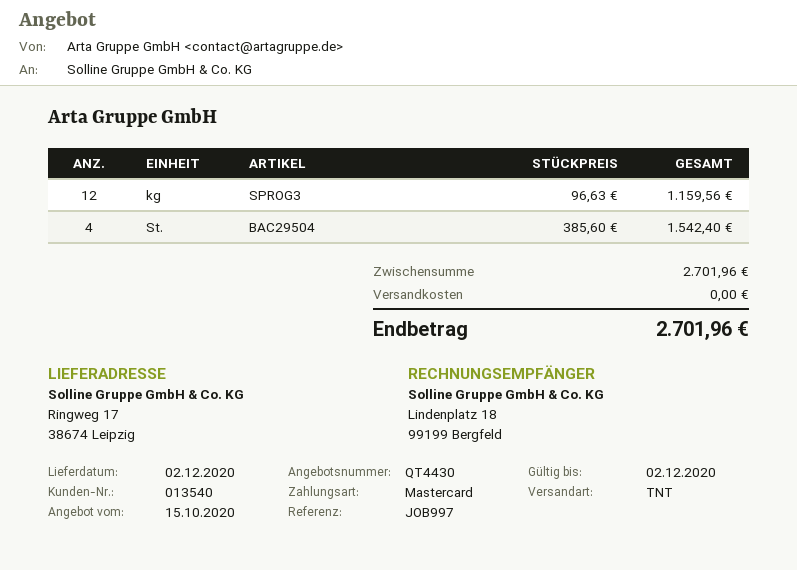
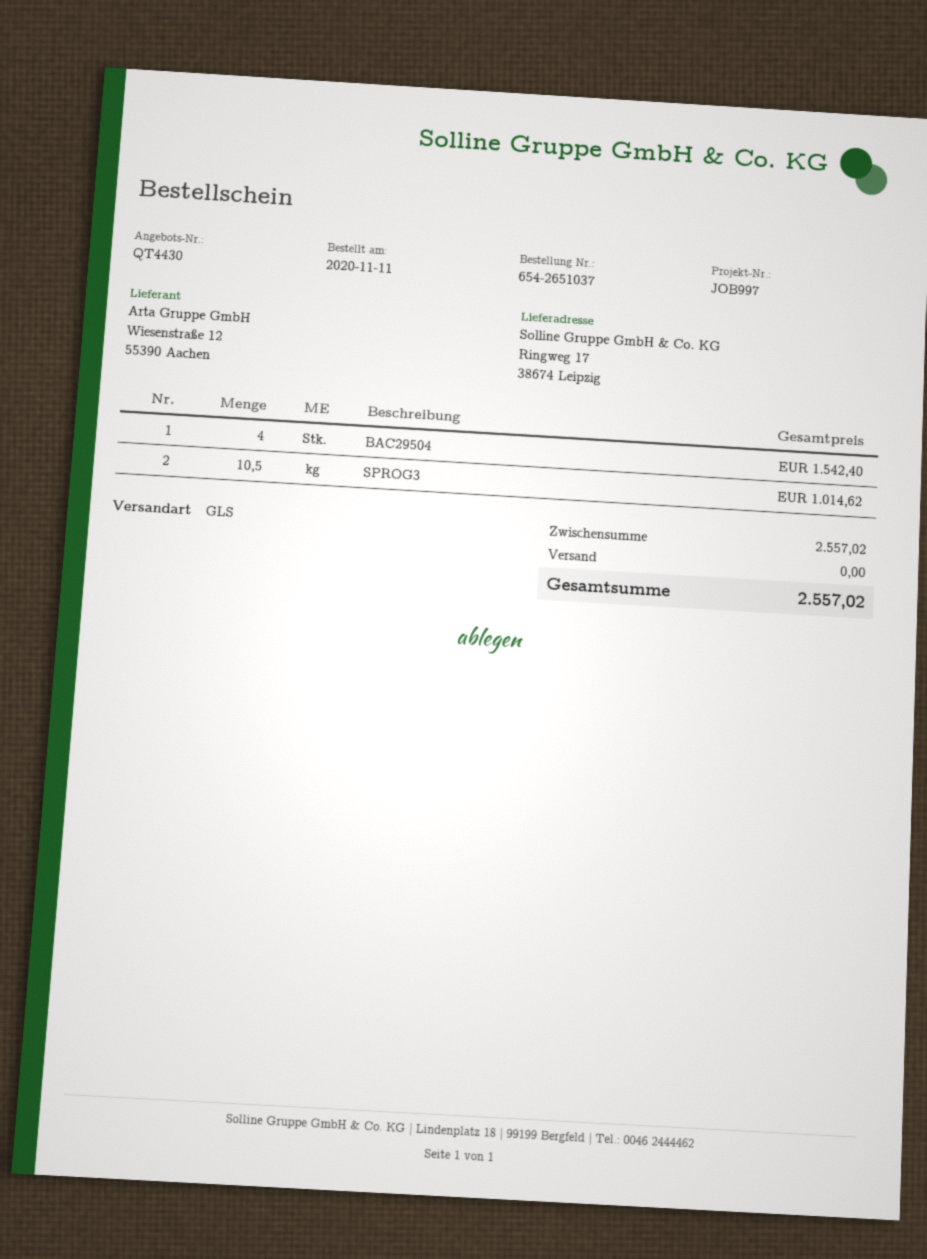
shipping method: TNT -> GLS
SPROG3: 12 for 1159.56 -> 10.5 for 1014.62
subtotal: 2701.96 -> 2557.02
total: 2701.96 -> 2557.02

